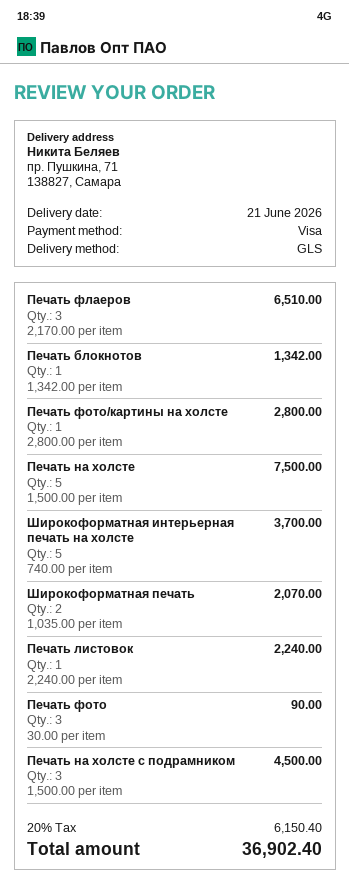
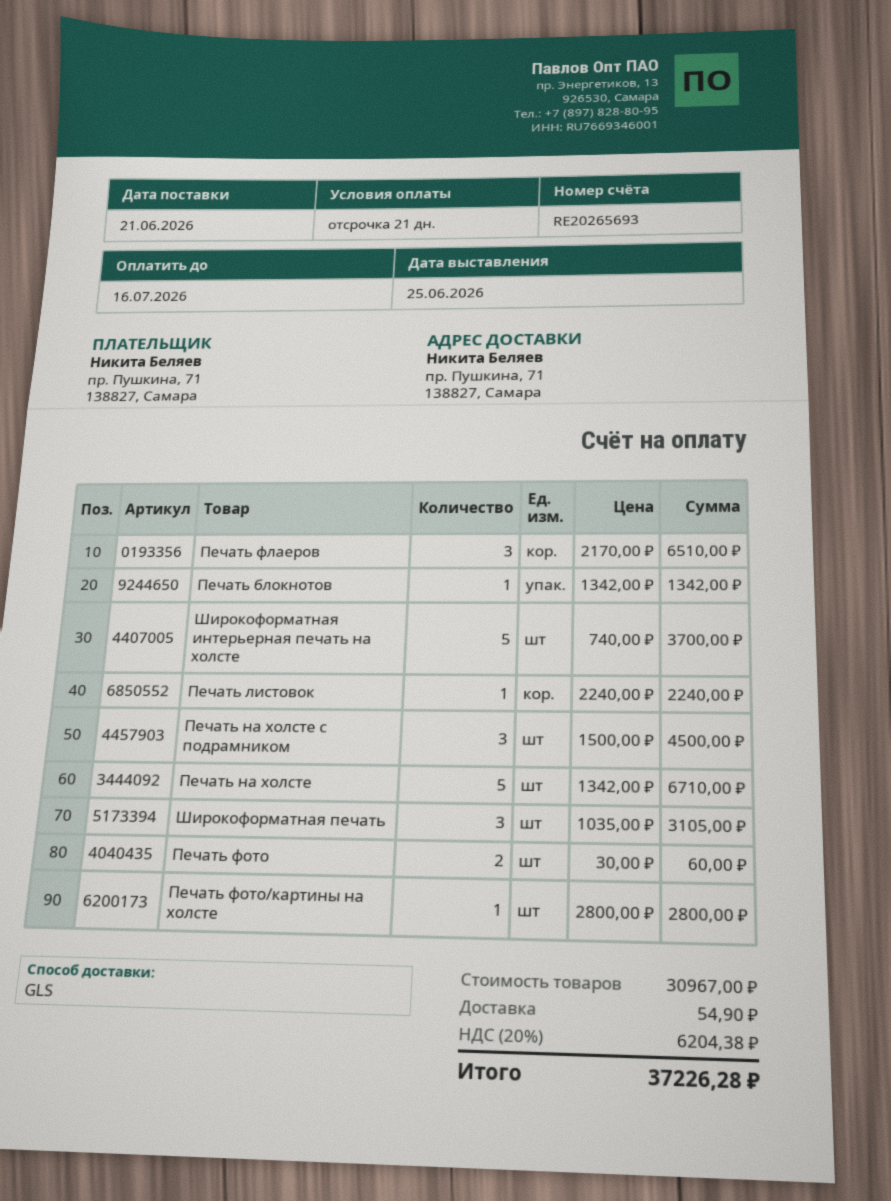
Печать на холсте: 5 x 1500.00 = 7500.00 -> 5 x 1342.00 = 6710.00
Широкоформатная печать: 2 x 1035.00 = 2070.00 -> 3 x 1035.00 = 3105.00
Печать фото: 3 x 30.00 = 90.00 -> 2 x 30.00 = 60.00
shipping: none -> 54.90
tax: 20% = 6150.40 -> 20% = 6204.38
total: 36902.40 -> 37226.28

